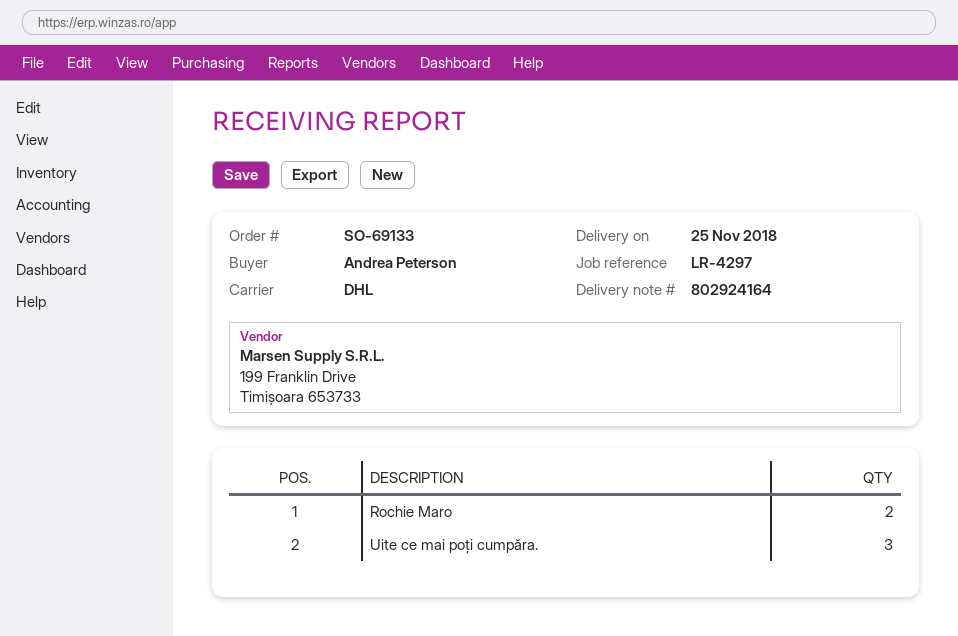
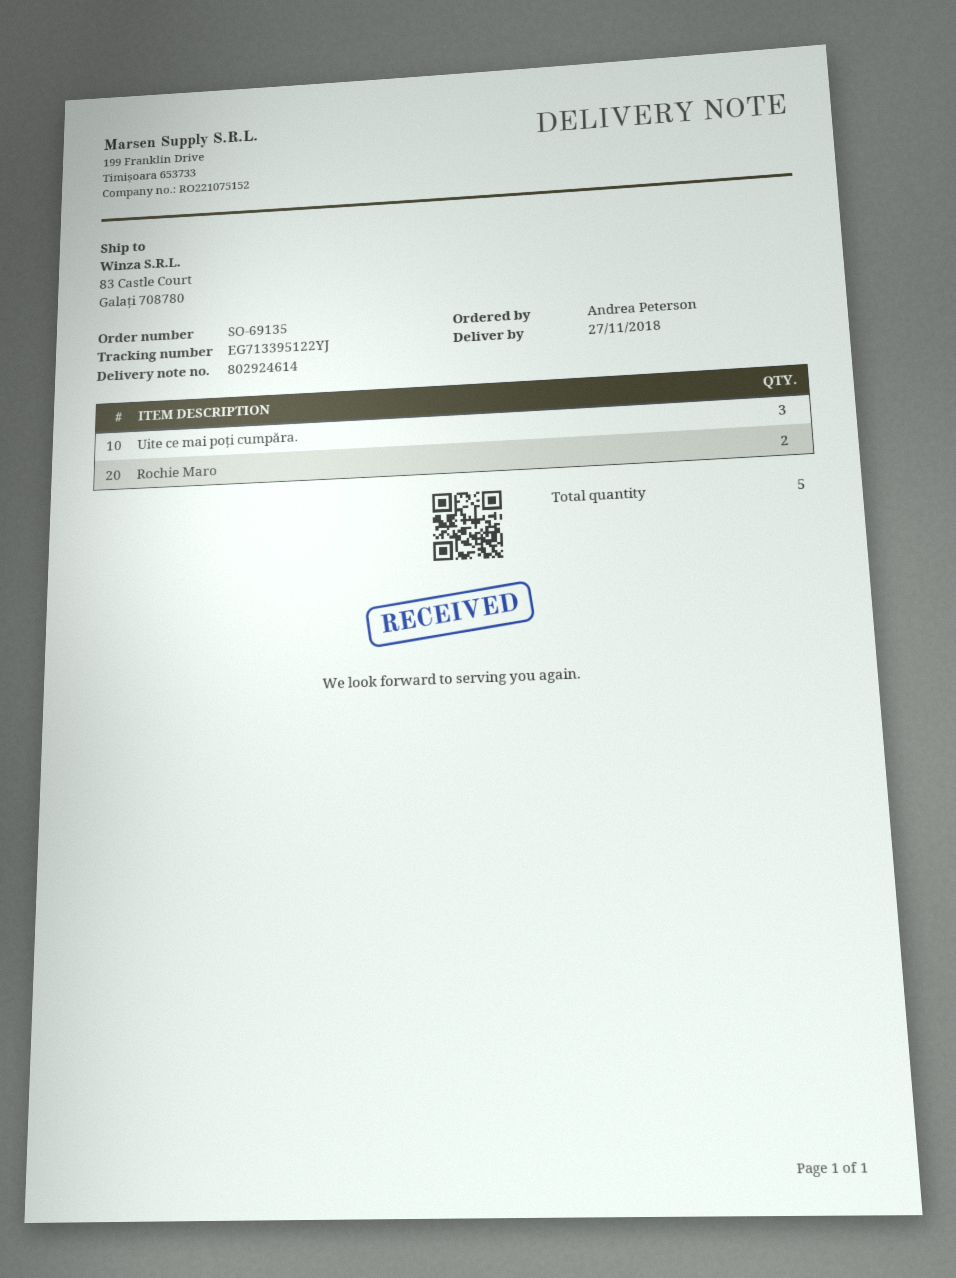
order number: SO-69133 -> SO-69135
delivery note number: 802924164 -> 802924614
delivery date: 2018-11-25 -> 2018-11-27

